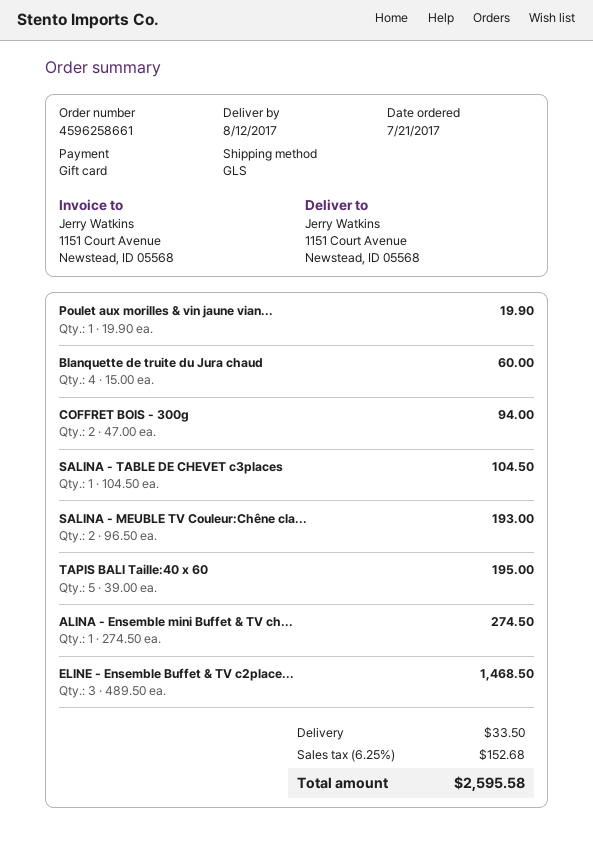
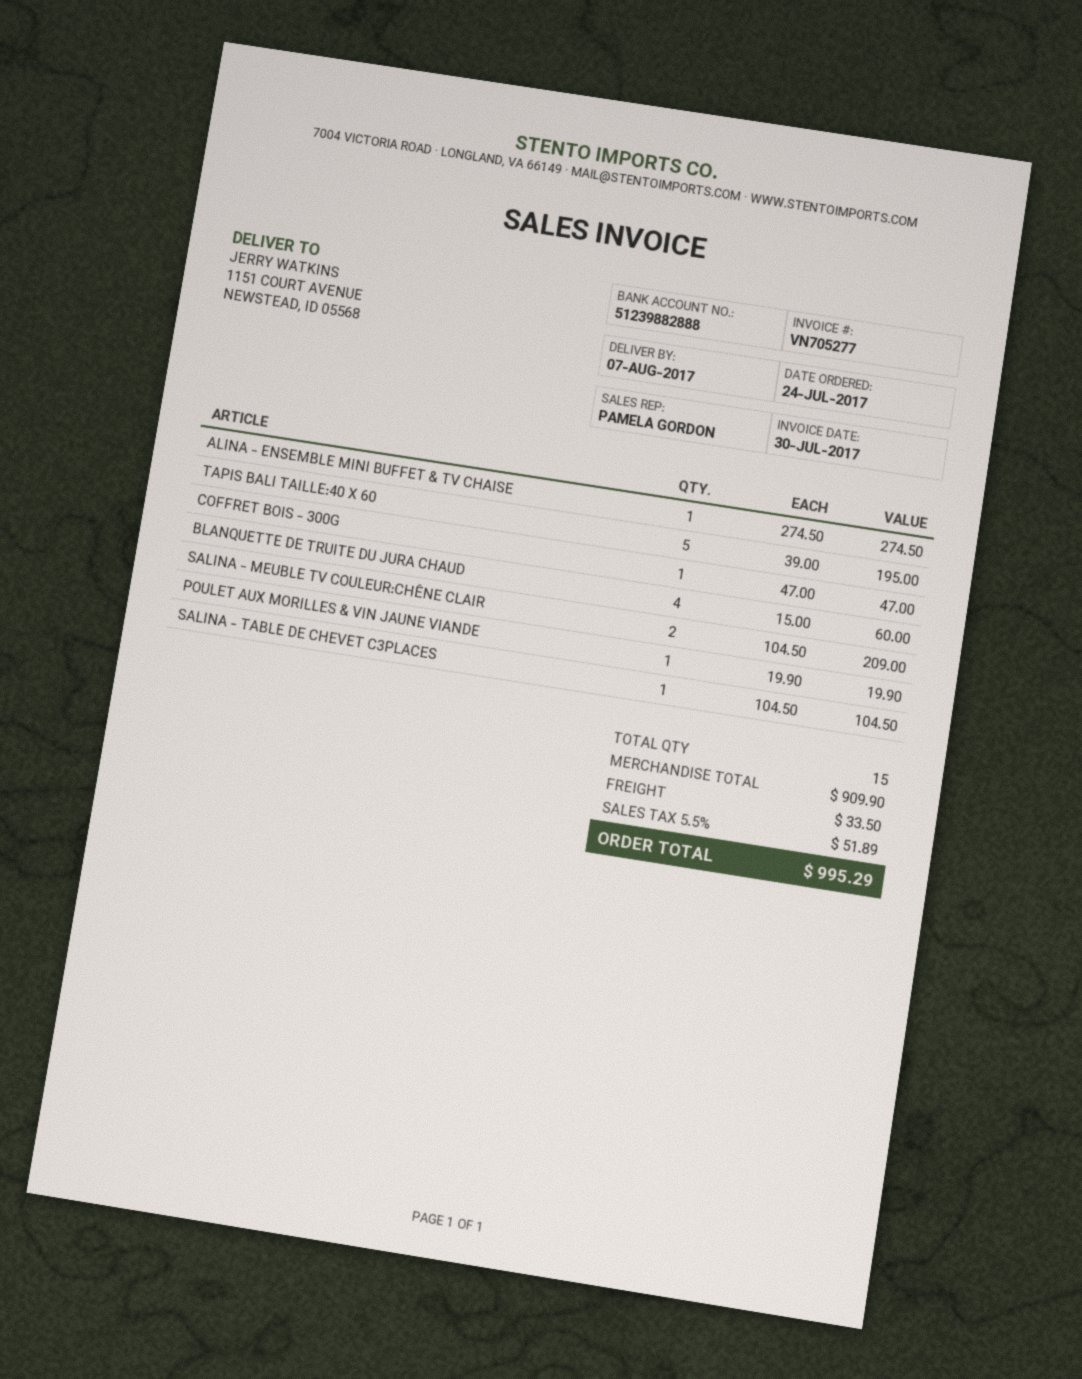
order date: 2017-07-21 -> 2017-07-24
delivery date: 2017-08-12 -> 2017-08-07
COFFRET BOIS - 300g: 2 x 47.00 = 94.00 -> 1 x 47.00 = 47.00
SALINA - MEUBLE TV Couleur:Chêne cla...: 2 x 96.50 = 193.00 -> 2 x 104.50 = 209.00
ELINE - Ensemble Buffet & TV c2place...: 3 x 489.50 = 1468.50 -> none
tax: 6.25% = 152.68 -> 5.5% = 51.89
total: 2595.58 -> 995.29

